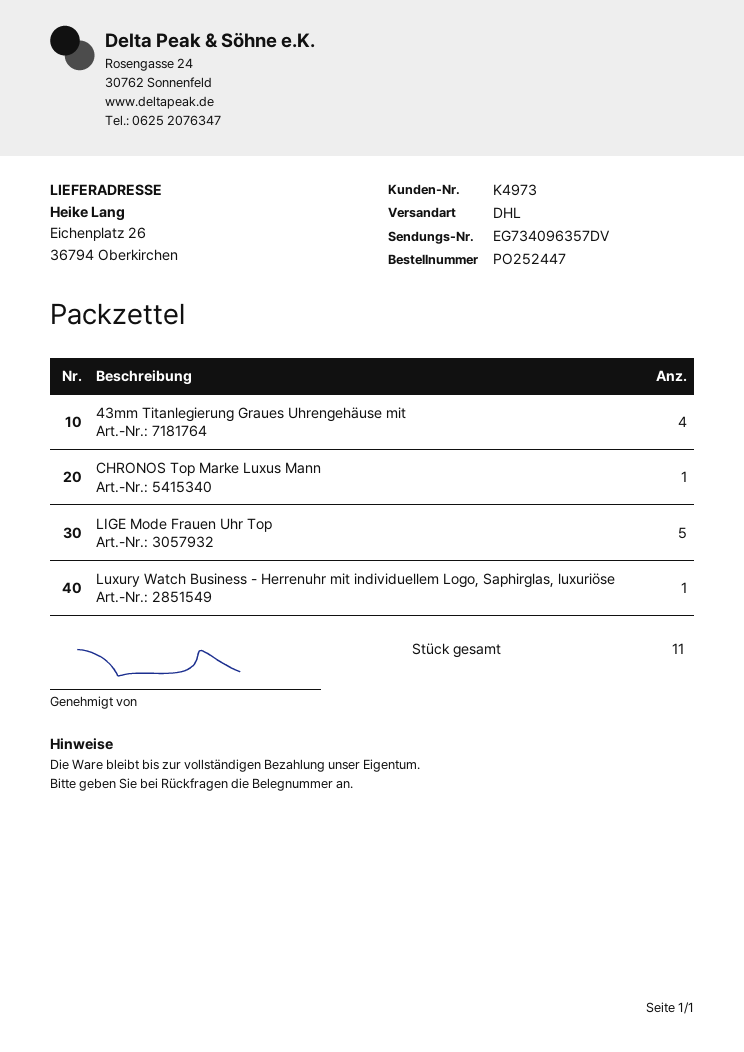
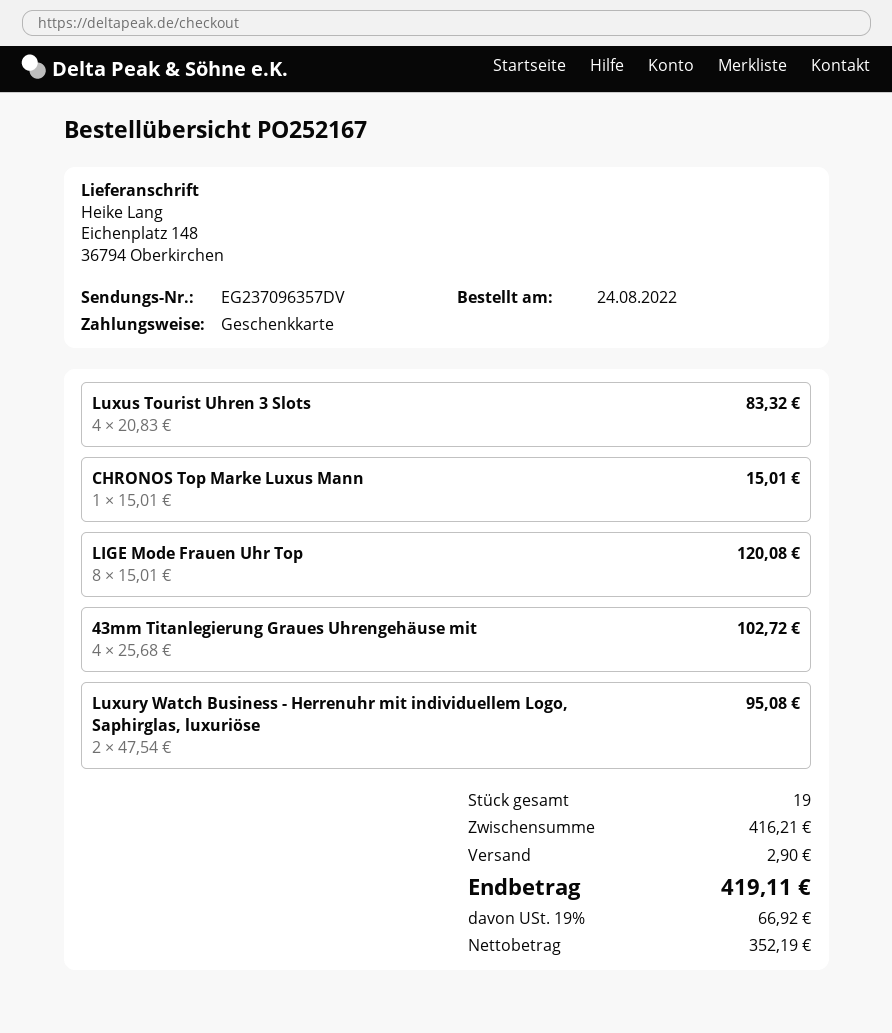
order number: PO252447 -> PO252167
tracking number: EG734096357DV -> EG237096357DV
ship to: Eichenplatz 26, 36794 Oberkirchen -> Eichenplatz 148, 36794 Oberkirchen
LIGE Mode Frauen Uhr Top: 5 -> 8
Luxury Watch Business - Herrenuhr mit individuellem Logo, Saphirglas, luxuriöse: 1 -> 2
Luxus Tourist Uhren 3 Slots: none -> 4
total quantity: 11 -> 19

